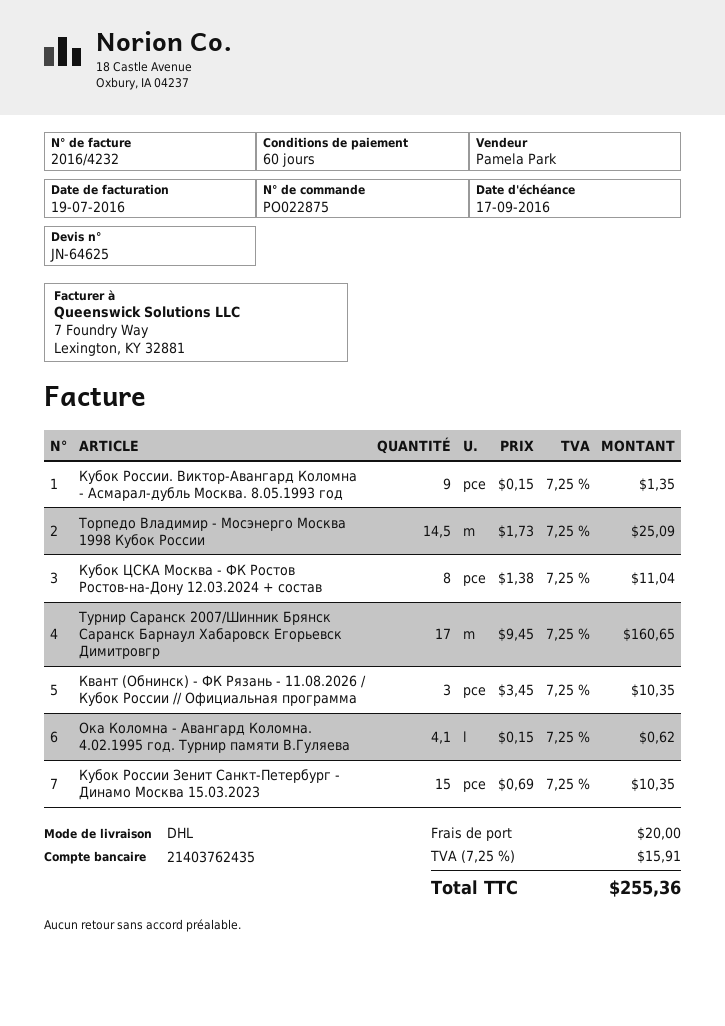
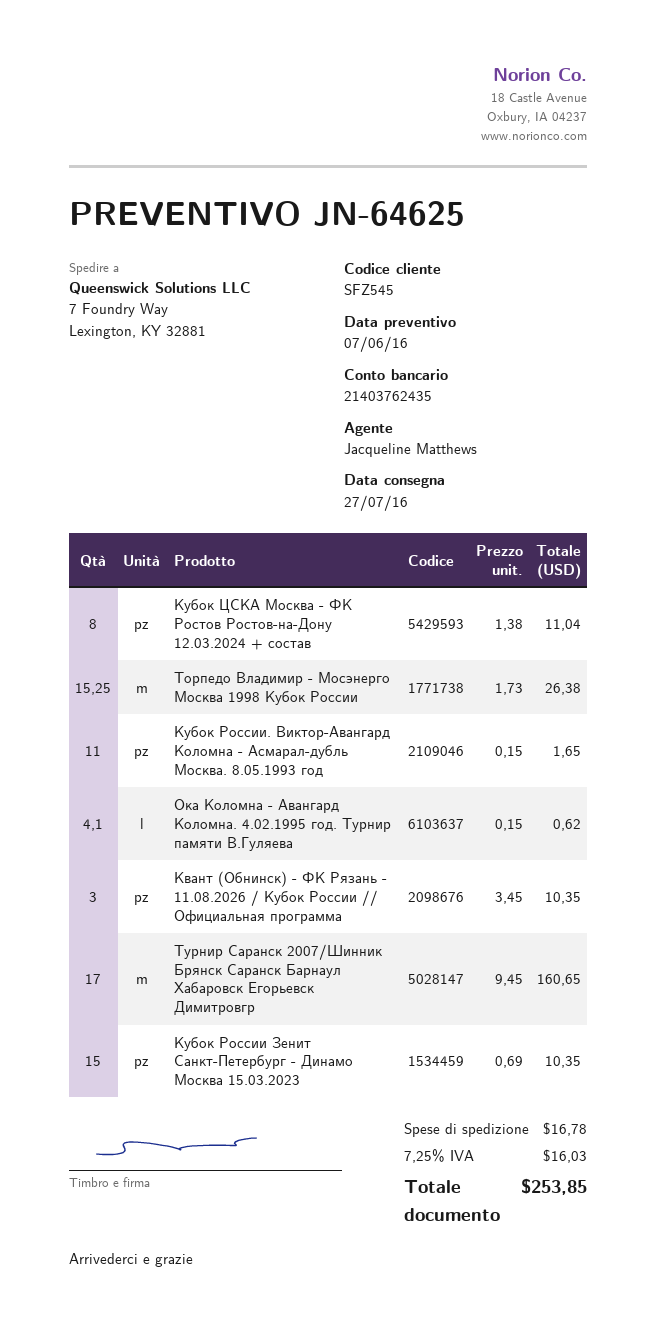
sales rep: Pamela Park -> Jacqueline Matthews
Кубок России. Виктор-Авангард Коломна - Асмарал-дубль Москва. 8.05.1993 год: 9 x 0.15 = 1.35 -> 11 x 0.15 = 1.65
Торпедо Владимир - Мосэнерго Москва 1998 Кубок России: 14.5 x 1.73 = 25.09 -> 15.25 x 1.73 = 26.38
shipping: 20.00 -> 16.78
tax: 7.25% = 15.91 -> 7.25% = 16.03
total: 255.36 -> 253.85

